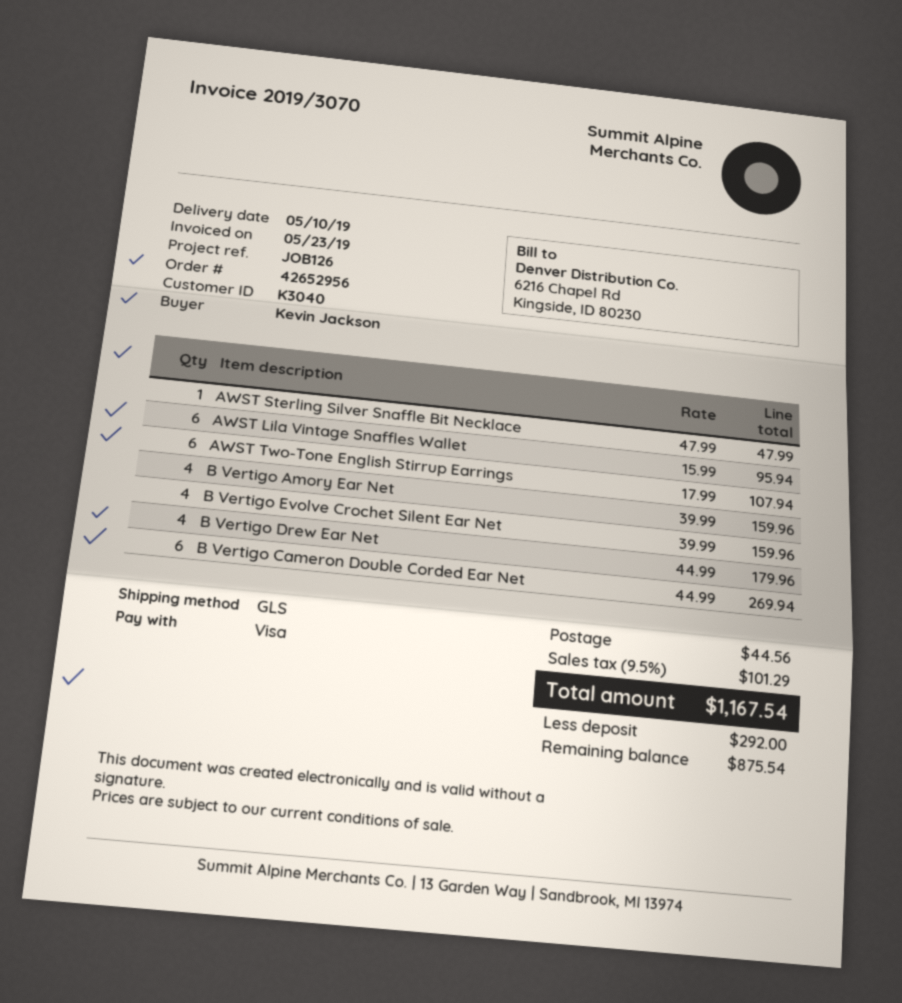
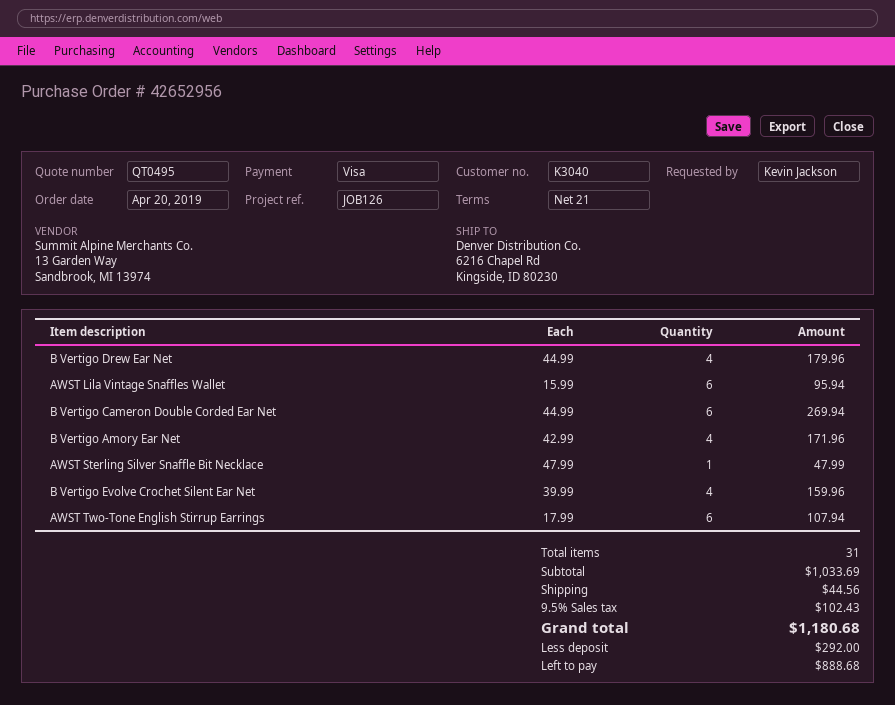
B Vertigo Amory Ear Net: 4 x 39.99 = 159.96 -> 4 x 42.99 = 171.96
tax: 9.5% = 101.29 -> 9.5% = 102.43
total: 1167.54 -> 1180.68
balance: 875.54 -> 888.68

